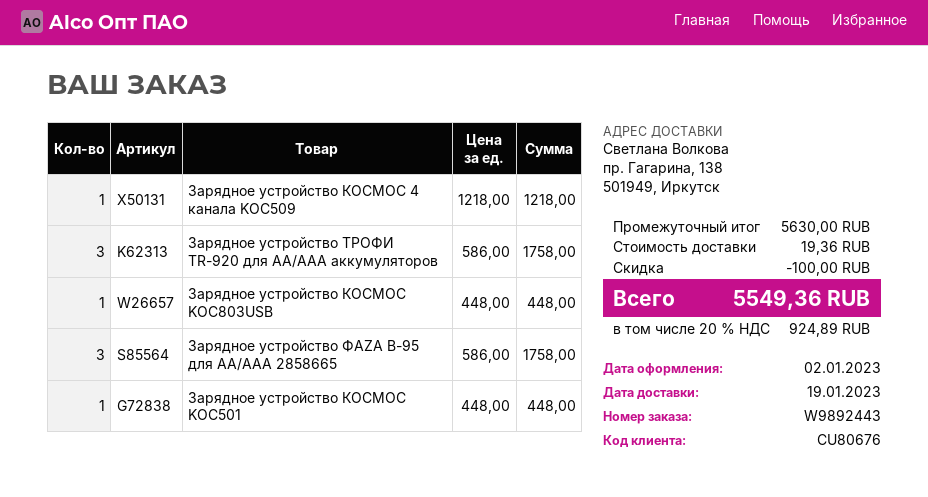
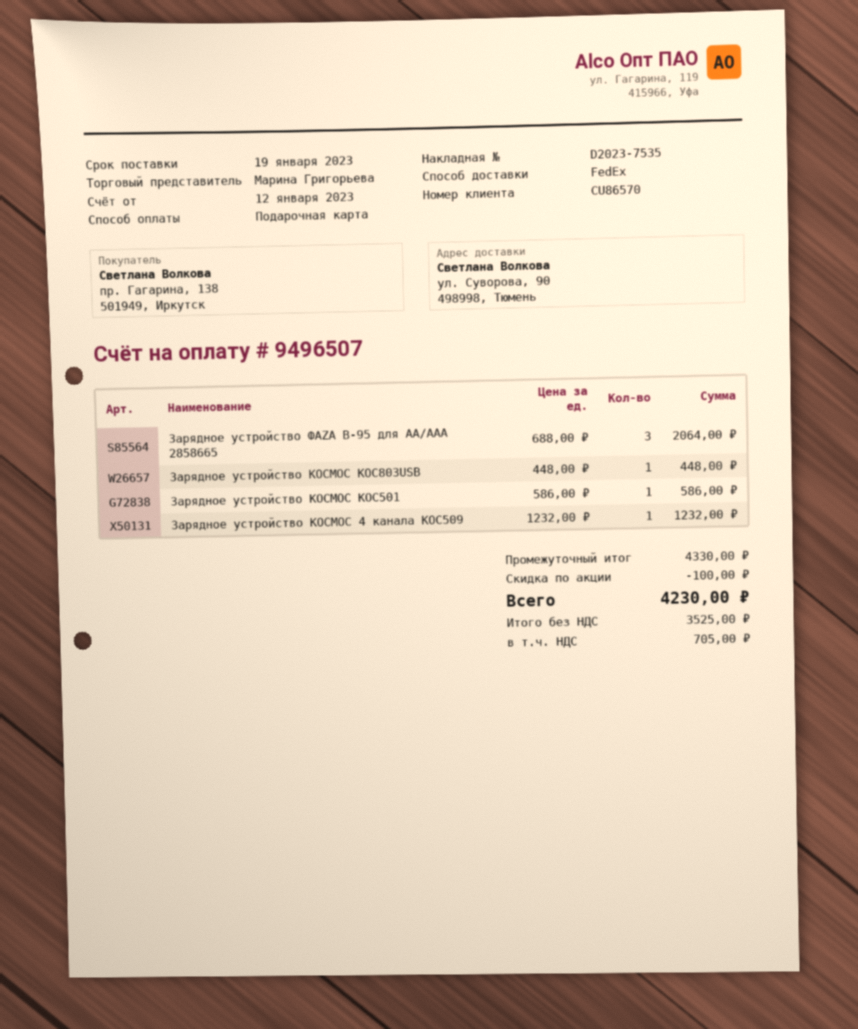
customer number: CU80676 -> CU86570
ship to: пр. Гагарина, 138, 501949, Иркутск -> ул. Суворова, 90, 498998, Тюмень
Зарядное устройство КОСМОС 4 канала KOC509: 1 x 1218.00 = 1218.00 -> 1 x 1232.00 = 1232.00
Зарядное устройство ТРОФИ TR-920 для AA/AAA аккумуляторов: 3 x 586.00 = 1758.00 -> none
Зарядное устройство ФАZА B-95 для AA/AAA 2858665: 3 x 586.00 = 1758.00 -> 3 x 688.00 = 2064.00
Зарядное устройство КОСМОС KOC501: 1 x 448.00 = 448.00 -> 1 x 586.00 = 586.00
subtotal: 5630.00 -> 4330.00
shipping: 19.36 -> none
tax: 924.89 -> 705.00
total: 5549.36 -> 4230.00

